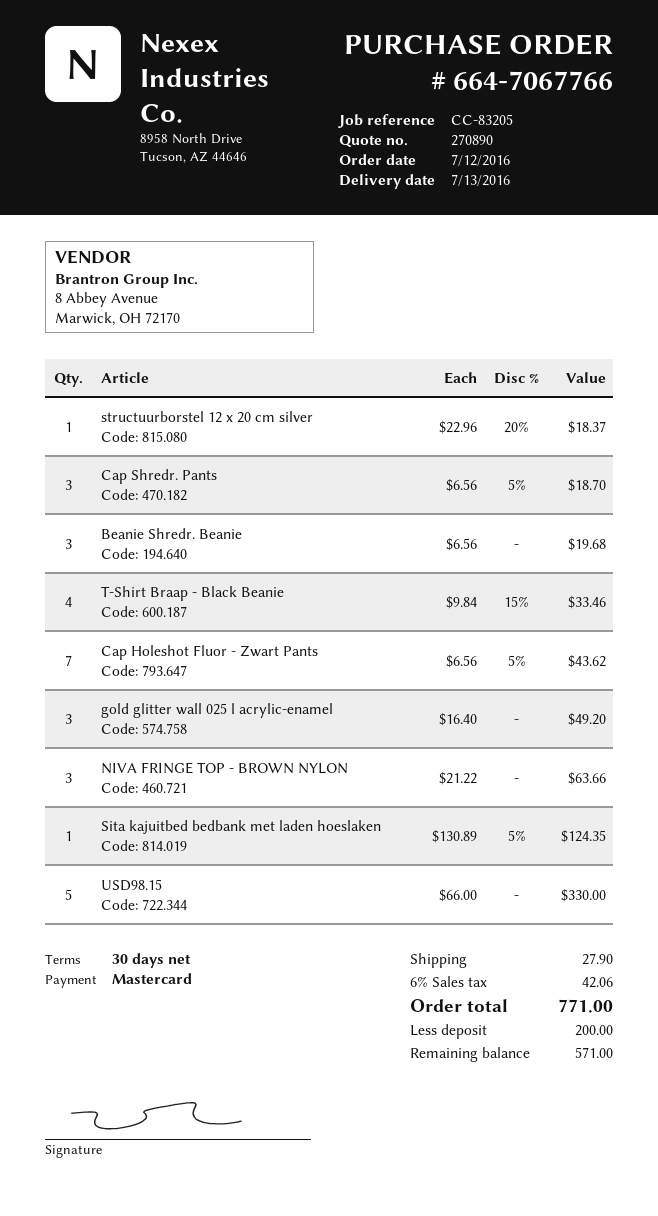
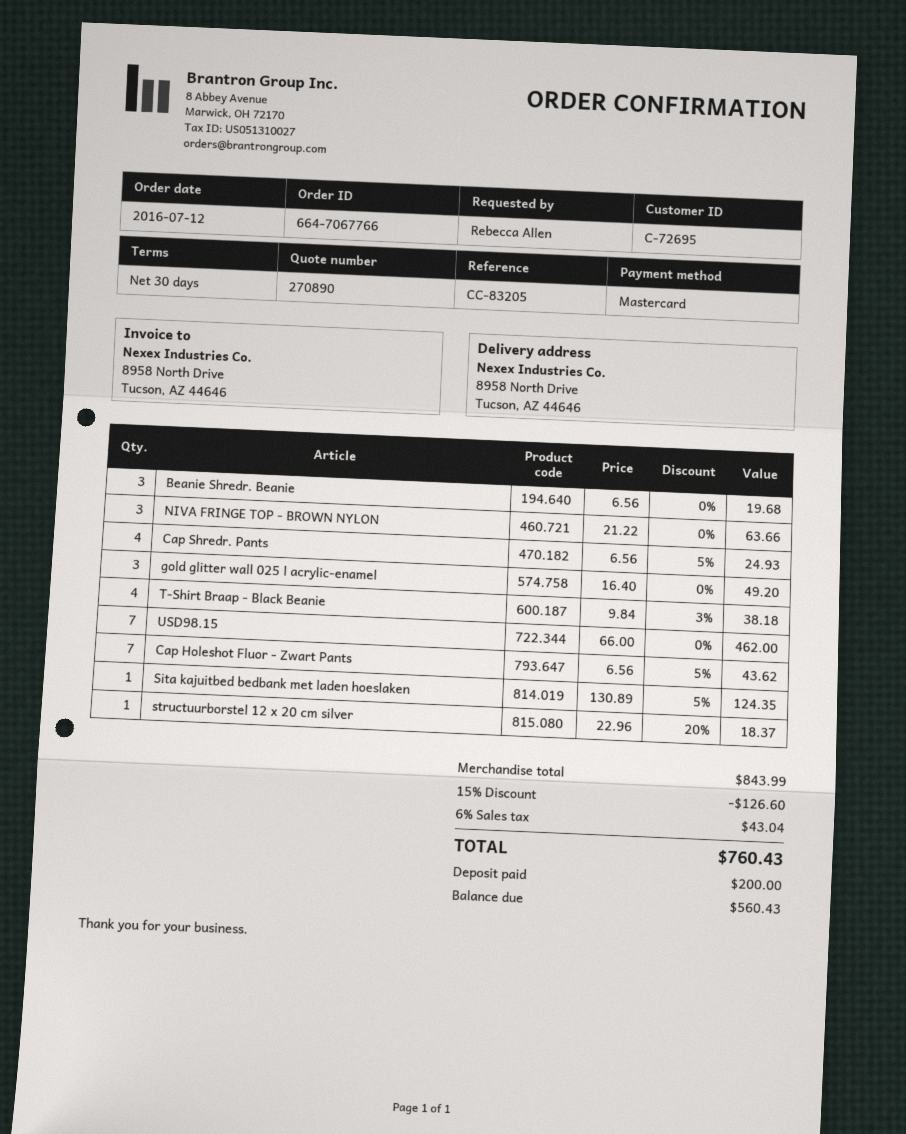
Cap Shredr. Pants: 3 x 6.56 - 5% = 18.70 -> 4 x 6.56 - 5% = 24.93
T-Shirt Braap - Black Beanie: 4 x 9.84 - 15% = 33.46 -> 4 x 9.84 - 3% = 38.18
USD98.15: 5 x 66.00 = 330.00 -> 7 x 66.00 = 462.00
discount: none -> 15% = 126.60
shipping: 27.90 -> none
tax: 6% = 42.06 -> 6% = 43.04
total: 771.00 -> 760.43
balance: 571.00 -> 560.43

